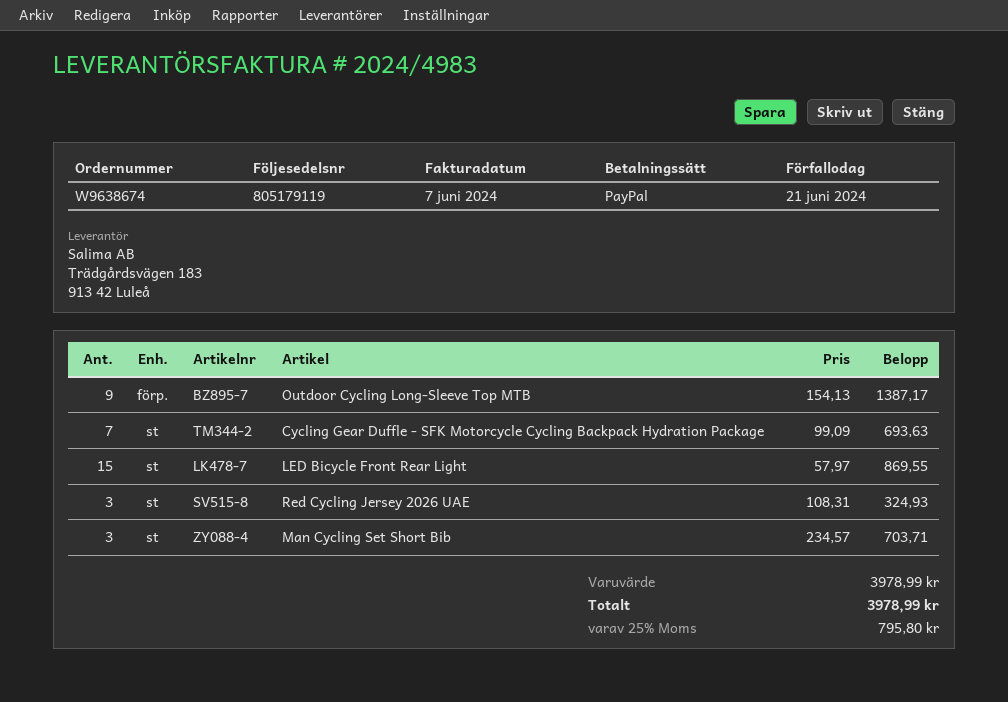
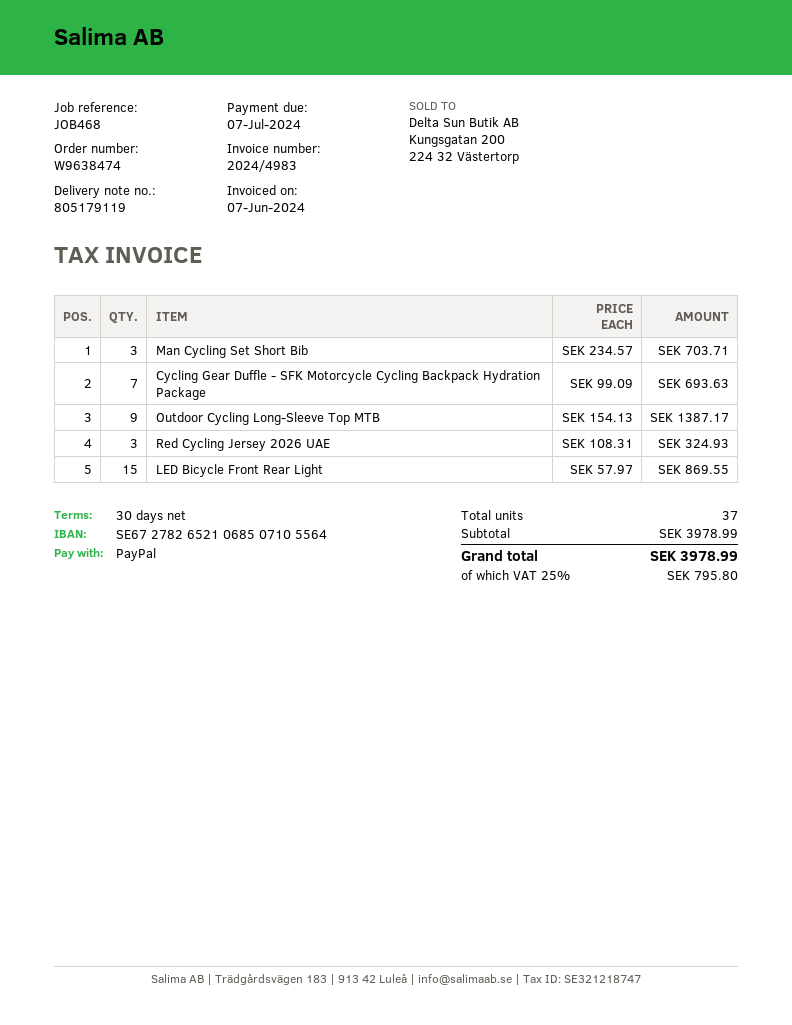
order number: W9638674 -> W9638474
due date: 2024-06-21 -> 2024-07-07

